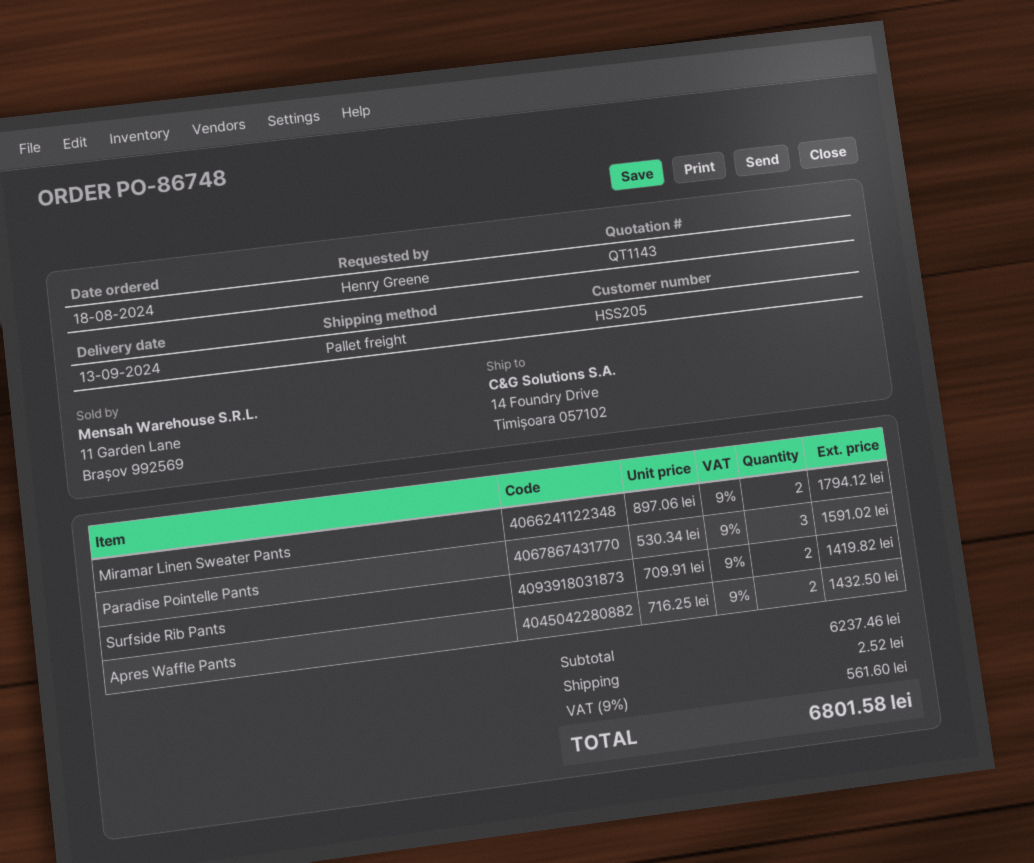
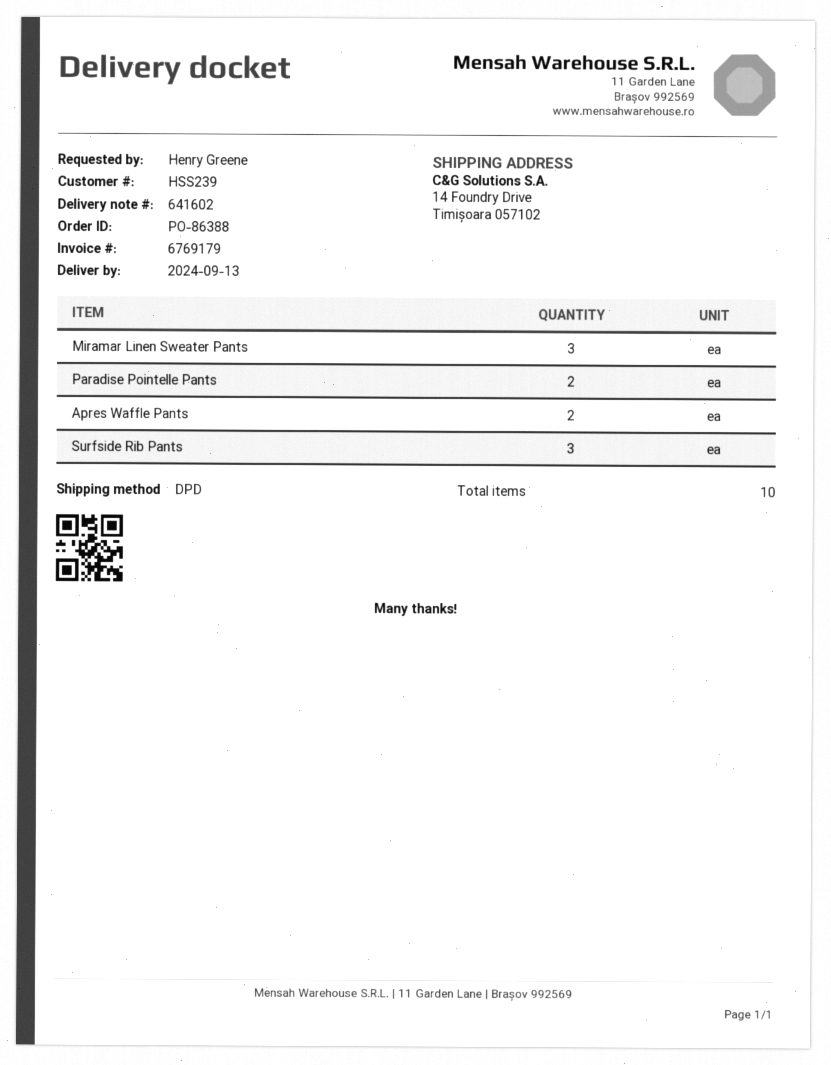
order number: PO-86748 -> PO-86388
customer number: HSS205 -> HSS239
shipping method: pallet freight -> DPD
Miramar Linen Sweater Pants: 2 -> 3
Paradise Pointelle Pants: 3 -> 2
Surfside Rib Pants: 2 -> 3

